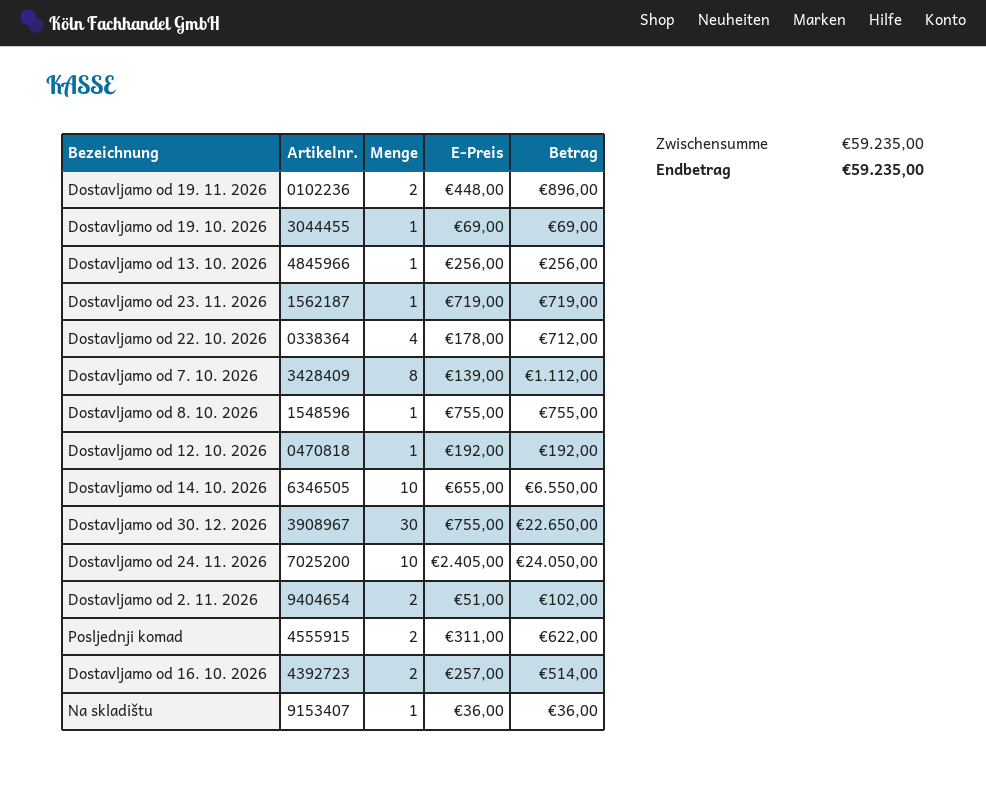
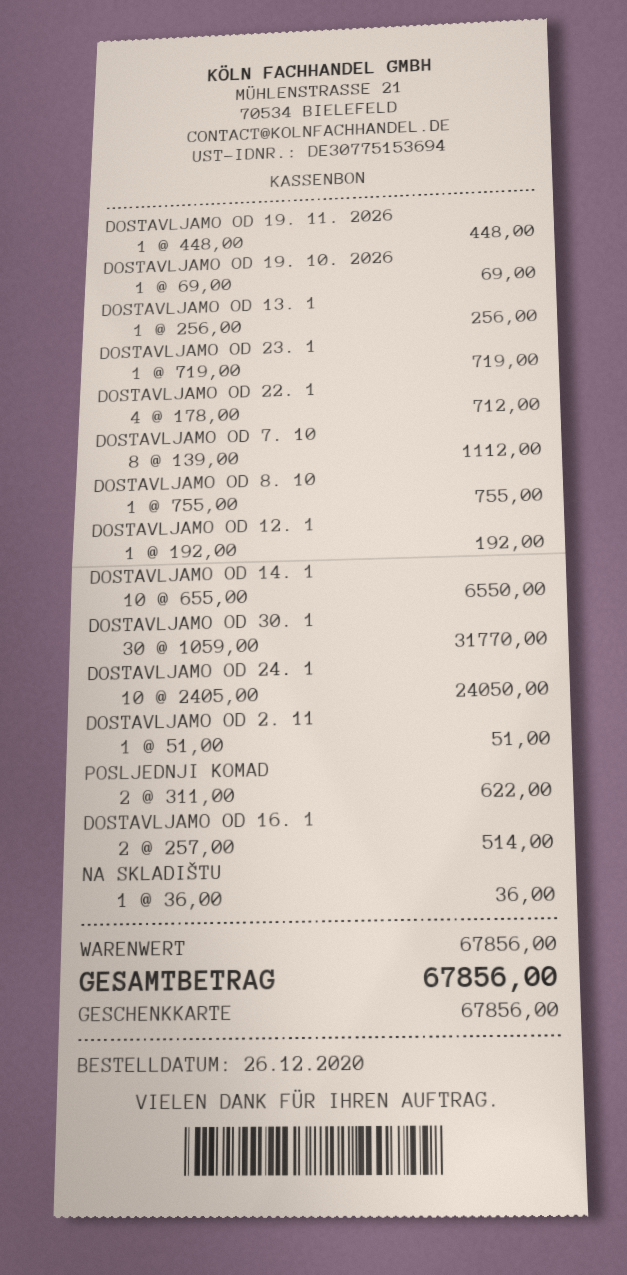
Dostavljamo od 19. 11. 2026: 2 x 448.00 = 896.00 -> 1 x 448.00 = 448.00
Dostavljamo od 30. 12. 2026: 30 x 755.00 = 22650.00 -> 30 x 1059.00 = 31770.00
Dostavljamo od 2. 11. 2026: 2 x 51.00 = 102.00 -> 1 x 51.00 = 51.00
subtotal: 59235.00 -> 67856.00
total: 59235.00 -> 67856.00

